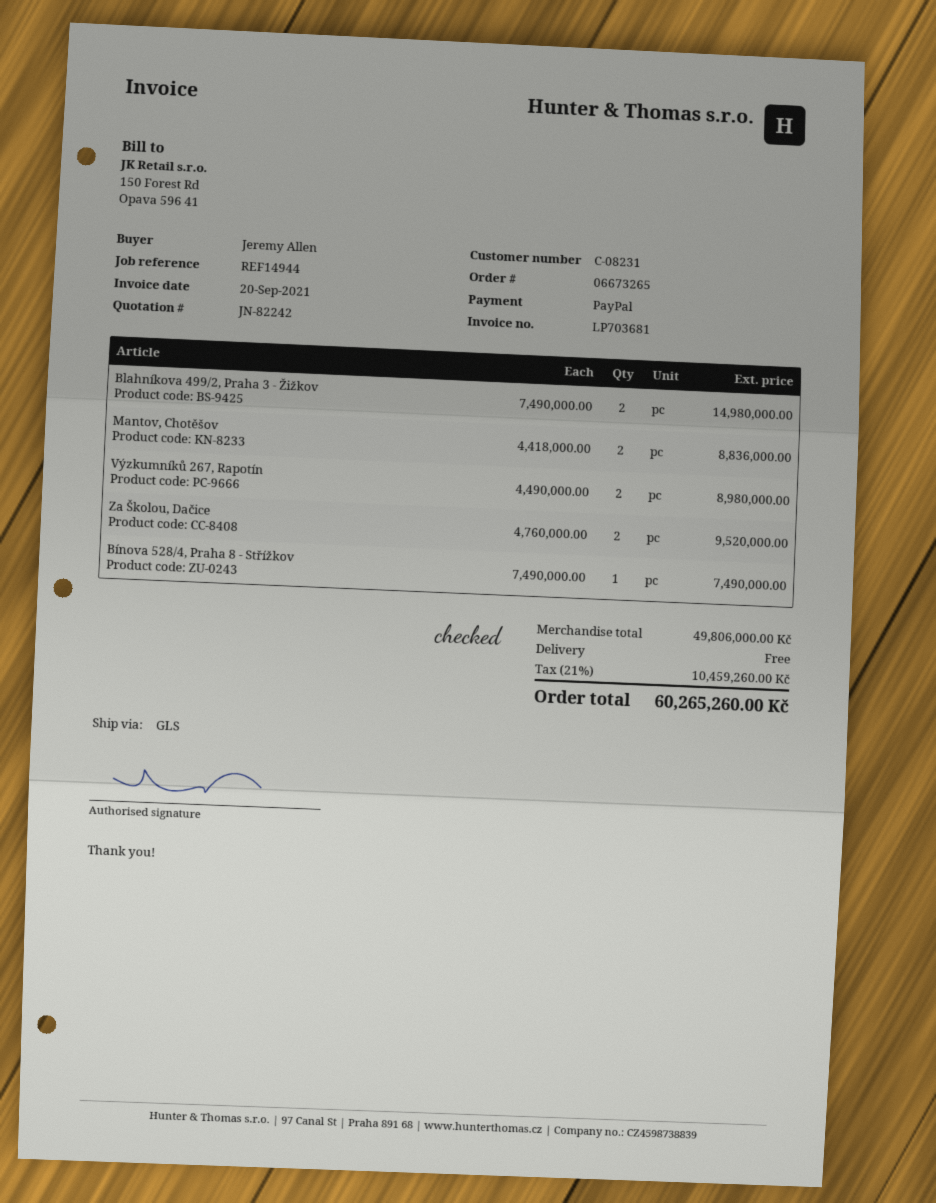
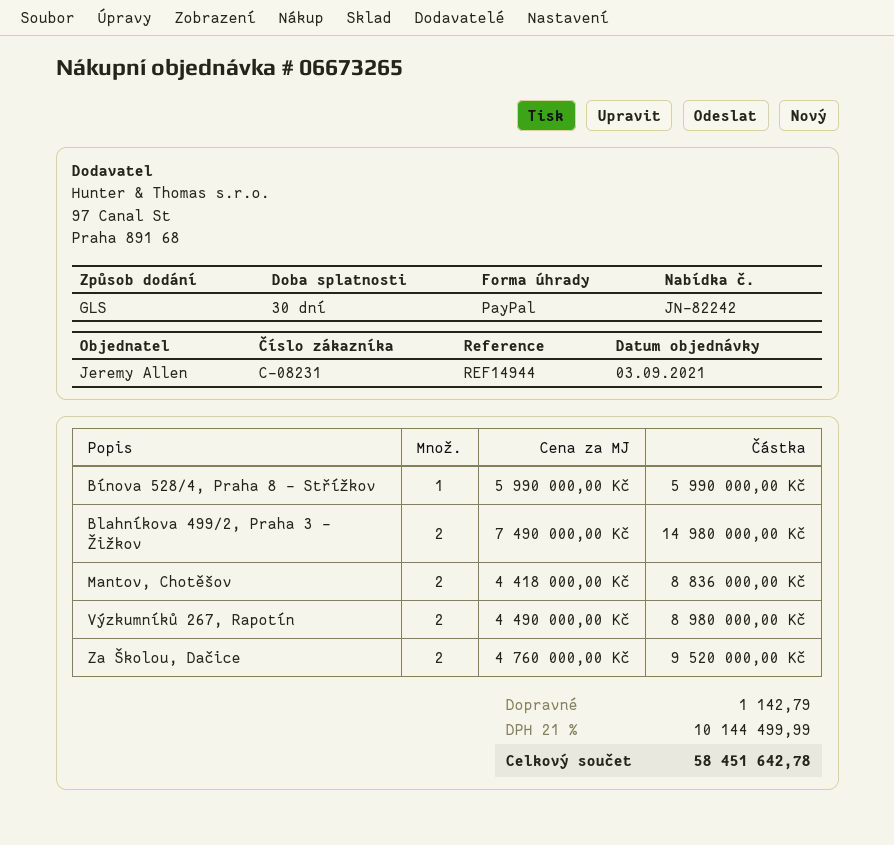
Bínova 528/4, Praha 8 - Střížkov: 1 x 7490000.00 = 7490000.00 -> 1 x 5990000.00 = 5990000.00
shipping: 0.00 -> 1142.79
tax: 21% = 10459260.00 -> 21% = 10144499.99
total: 60265260.00 -> 58451642.78

